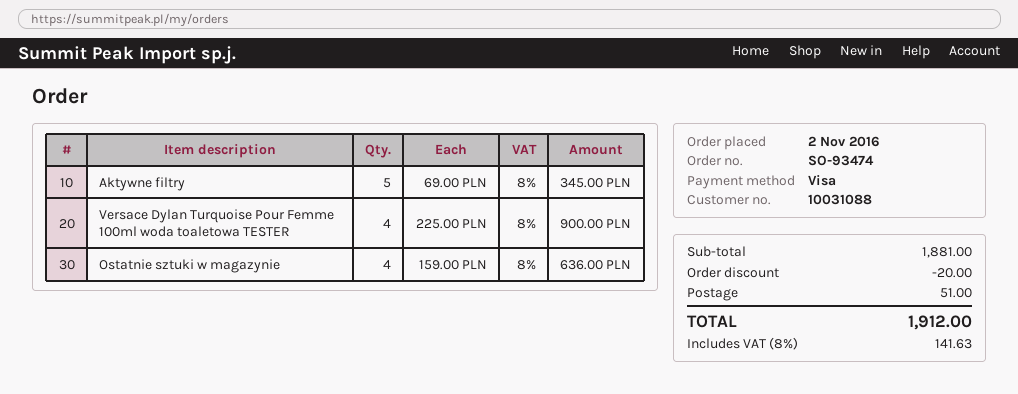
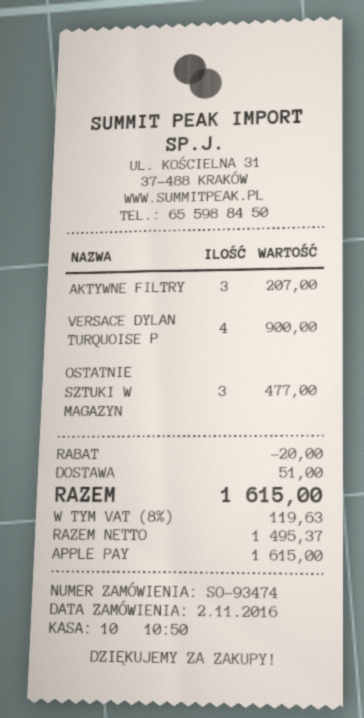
payment method: Visa -> Apple Pay
Aktywne filtry: 5 for 345.00 -> 3 for 207.00
Ostatnie sztuki w magazynie: 4 for 636.00 -> 3 for 477.00
tax: 8% = 141.63 -> 8% = 119.63
total: 1912.00 -> 1615.00

